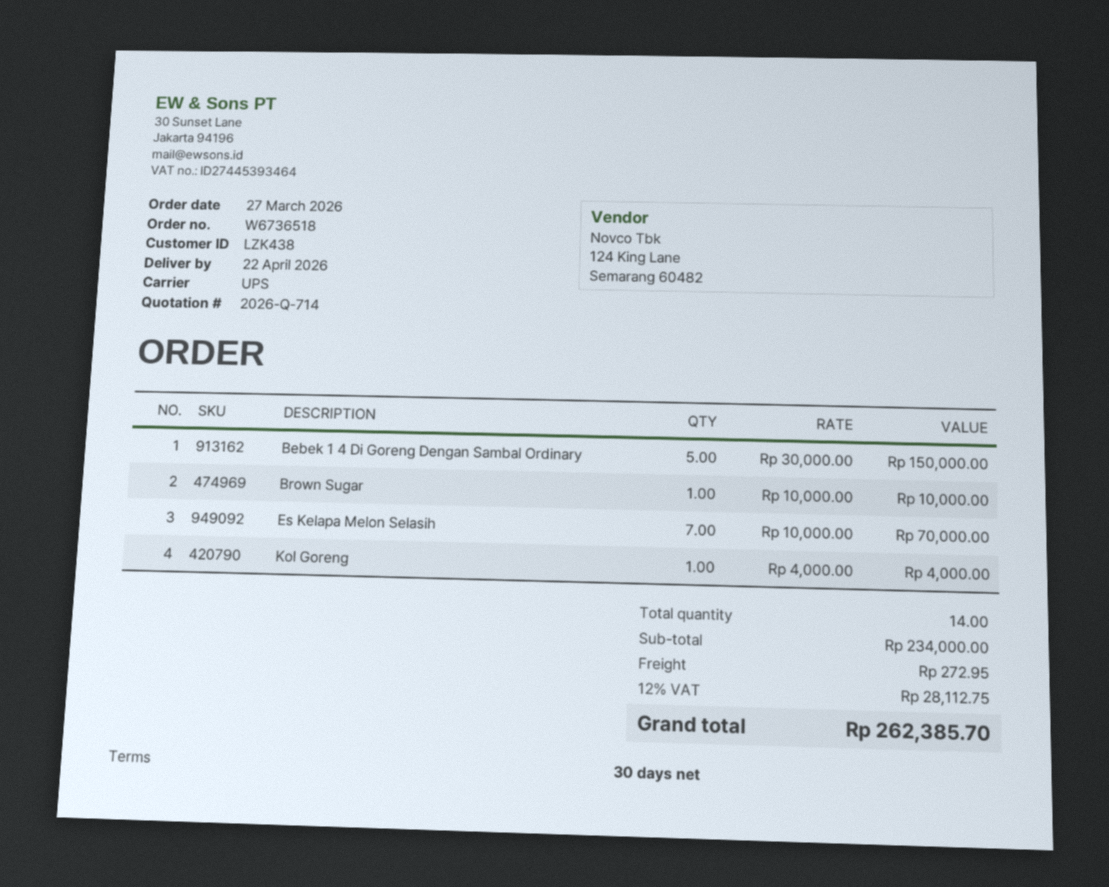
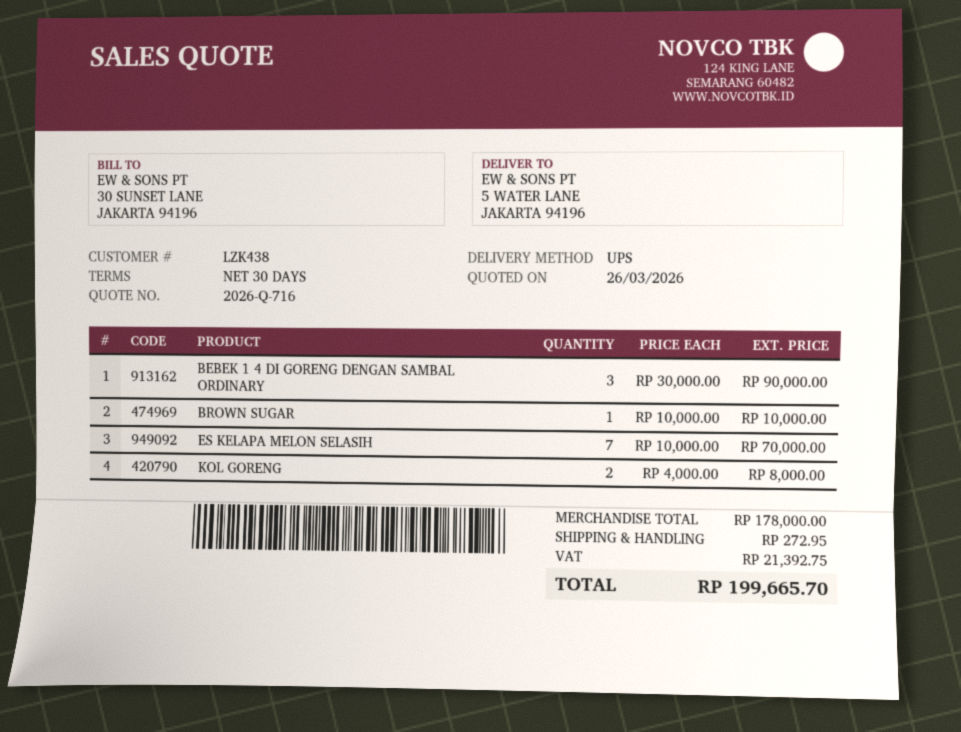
quote number: 2026-Q-714 -> 2026-Q-716
Bebek 1 4 Di Goreng Dengan Sambal Ordinary: 5 x 30000.00 = 150000.00 -> 3 x 30000.00 = 90000.00
Kol Goreng: 1 x 4000.00 = 4000.00 -> 2 x 4000.00 = 8000.00
subtotal: 234000.00 -> 178000.00
tax: 28112.75 -> 21392.75
total: 262385.70 -> 199665.70

